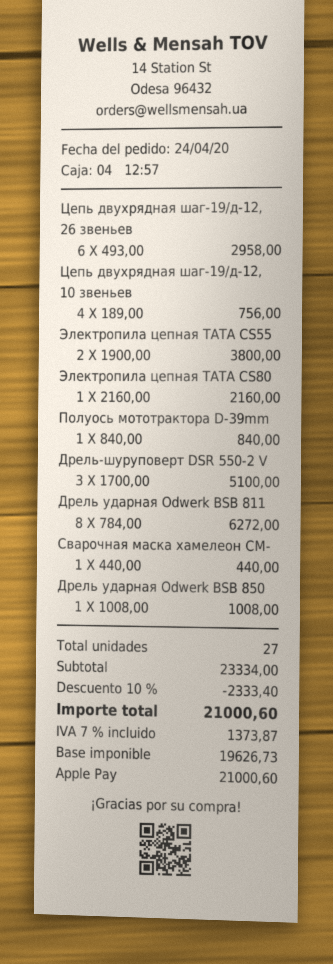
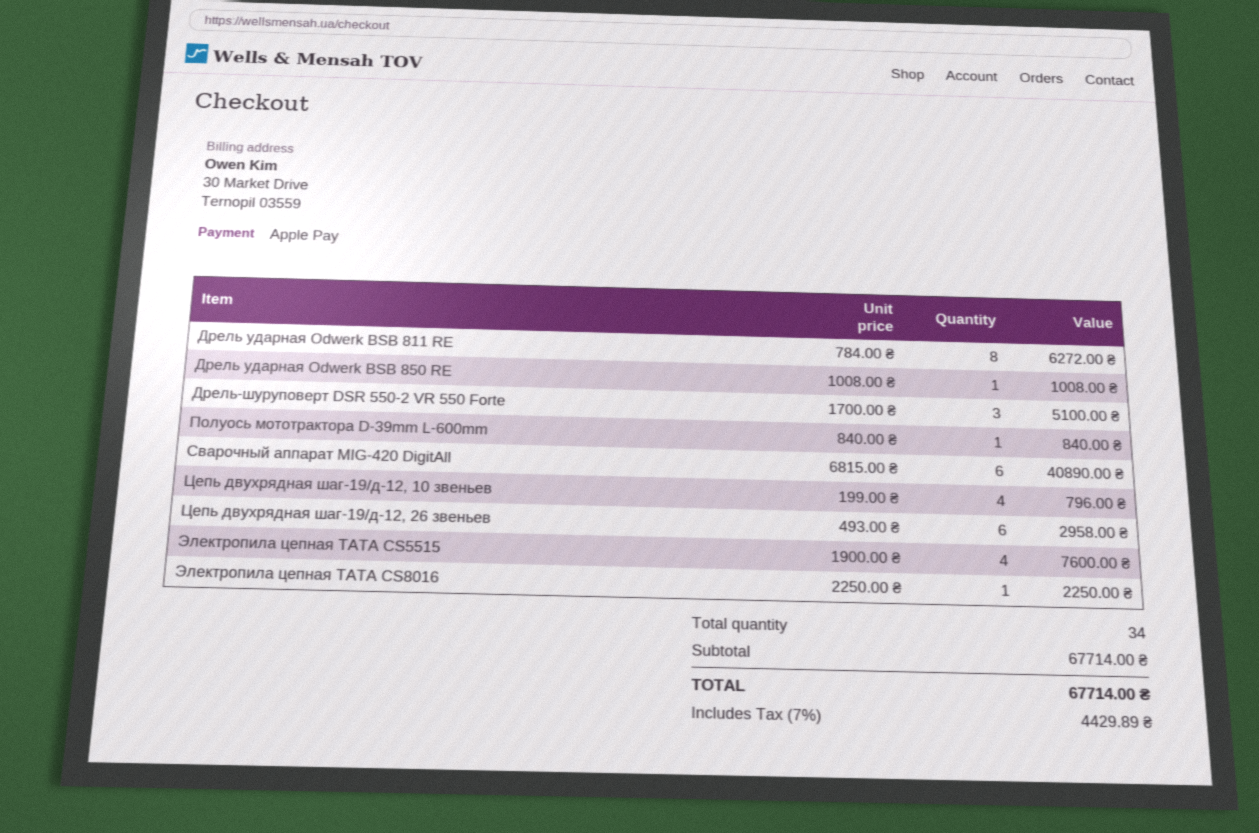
Цепь двухрядная шаг-19/д-12, 10 звеньев: 4 x 189.00 = 756.00 -> 4 x 199.00 = 796.00
Электропила цепная ТАТА CS55: 2 x 1900.00 = 3800.00 -> 4 x 1900.00 = 7600.00
Электропила цепная ТАТА CS80: 1 x 2160.00 = 2160.00 -> 1 x 2250.00 = 2250.00
Сварочная маска хамелеон СМ-: 1 x 440.00 = 440.00 -> none
Сварочный аппарат MIG-420 DigitAll: none -> 6 x 6815.00 = 40890.00
total quantity: 27 -> 34
subtotal: 23334.00 -> 67714.00
discount: 10% = 2333.40 -> none
tax: 7% = 1373.87 -> 7% = 4429.89
total: 21000.60 -> 67714.00

